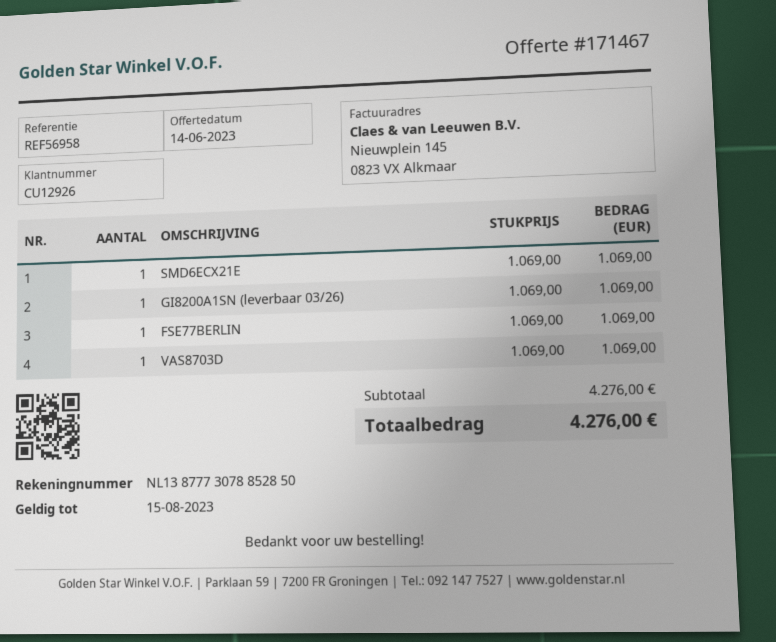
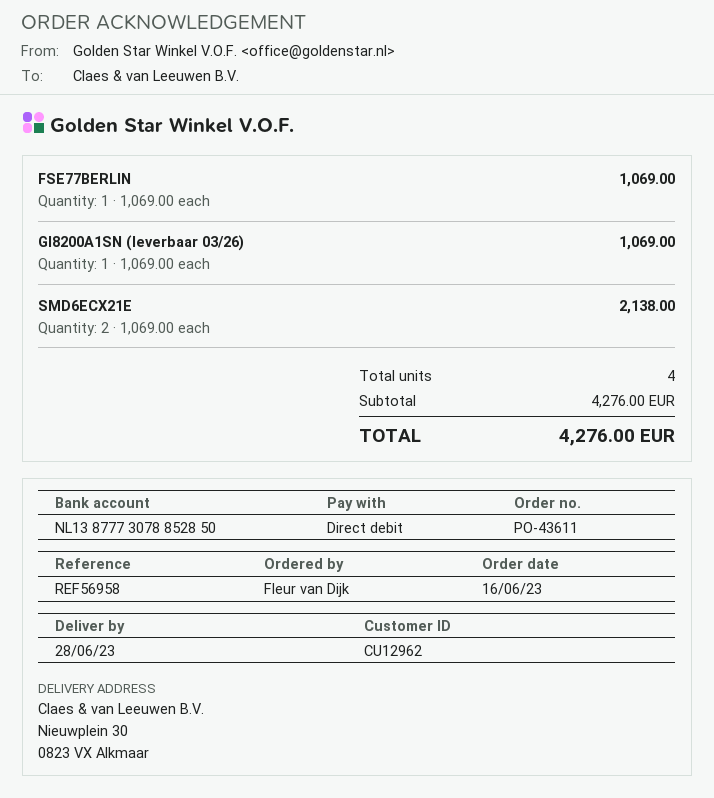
customer number: CU12926 -> CU12962
SMD6ECX21E: 1 x 1069.00 = 1069.00 -> 2 x 1069.00 = 2138.00
VAS8703D: 1 x 1069.00 = 1069.00 -> none

